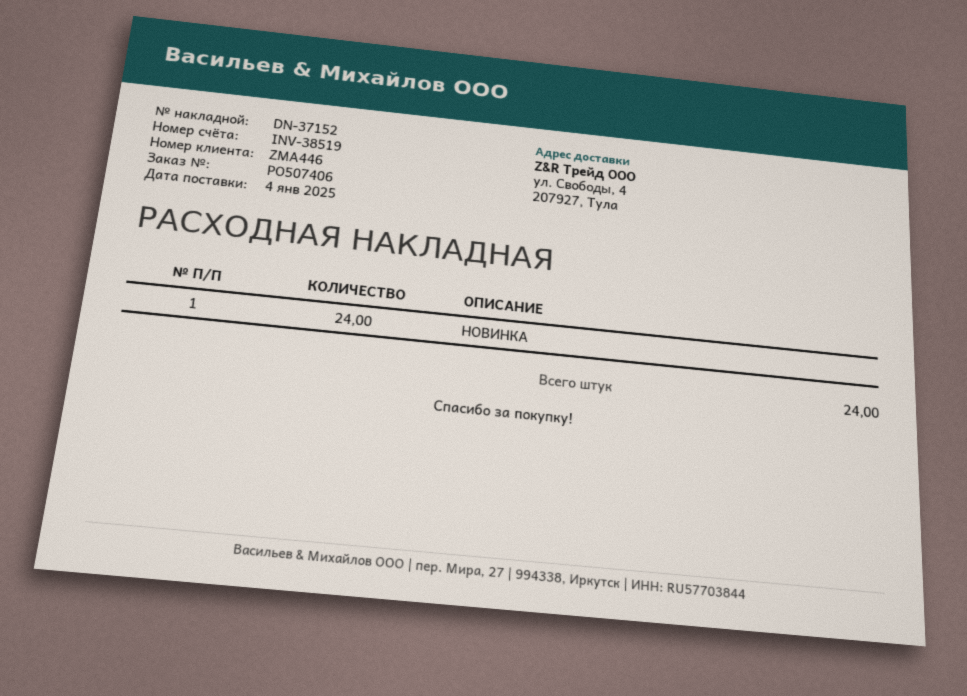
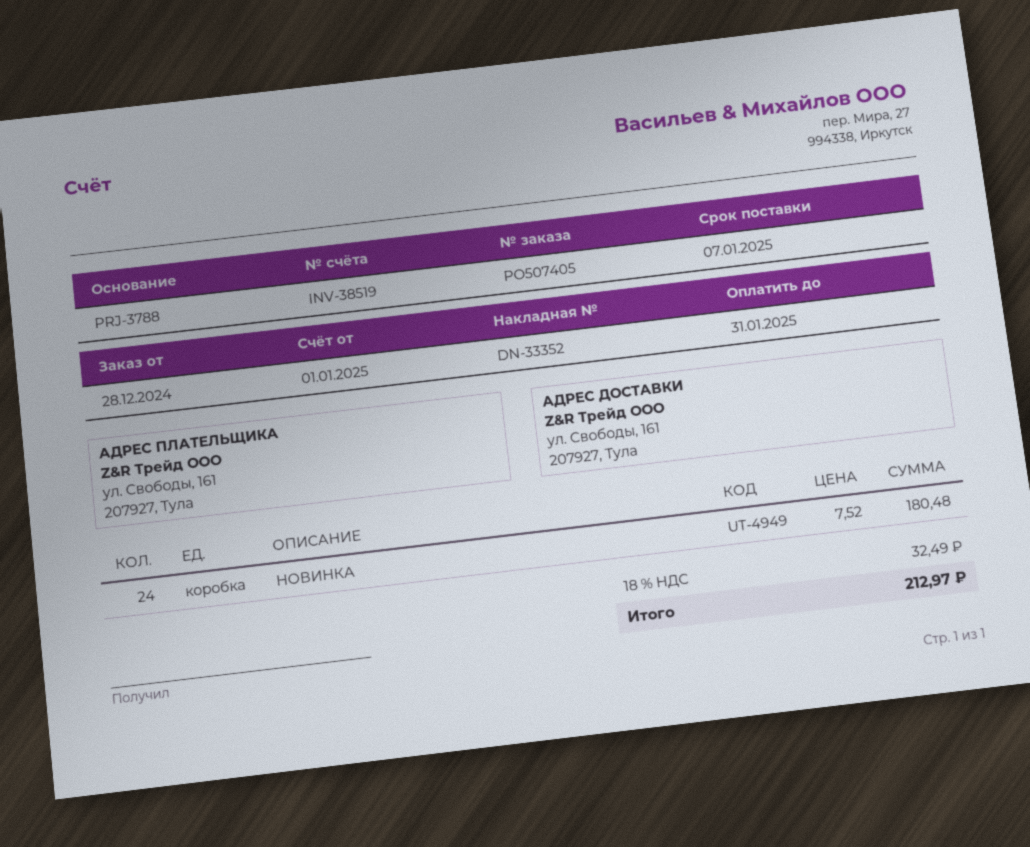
order number: PO507406 -> PO507405
delivery note number: DN-37152 -> DN-33352
delivery date: 2025-01-04 -> 2025-01-07
ship to: ул. Свободы, 4, 207927, Тула -> ул. Свободы, 161, 207927, Тула

